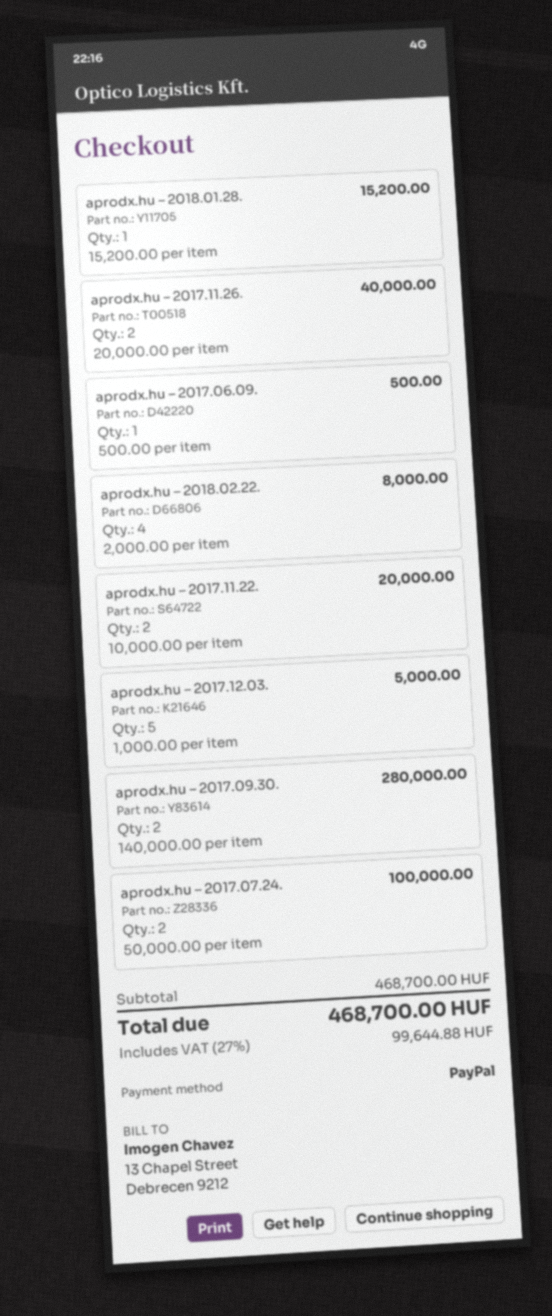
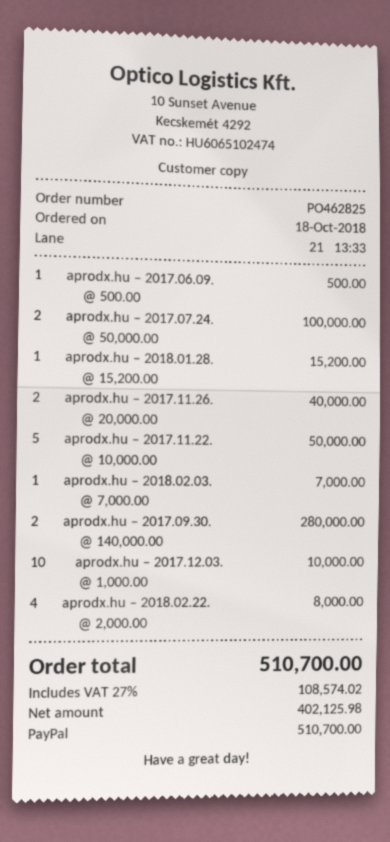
aprodx.hu – 2017.11.22.: 2 x 10000.00 = 20000.00 -> 5 x 10000.00 = 50000.00
aprodx.hu – 2017.12.03.: 5 x 1000.00 = 5000.00 -> 10 x 1000.00 = 10000.00
aprodx.hu – 2018.02.03.: none -> 1 x 7000.00 = 7000.00
tax: 27% = 99644.88 -> 27% = 108574.02
total: 468700.00 -> 510700.00

